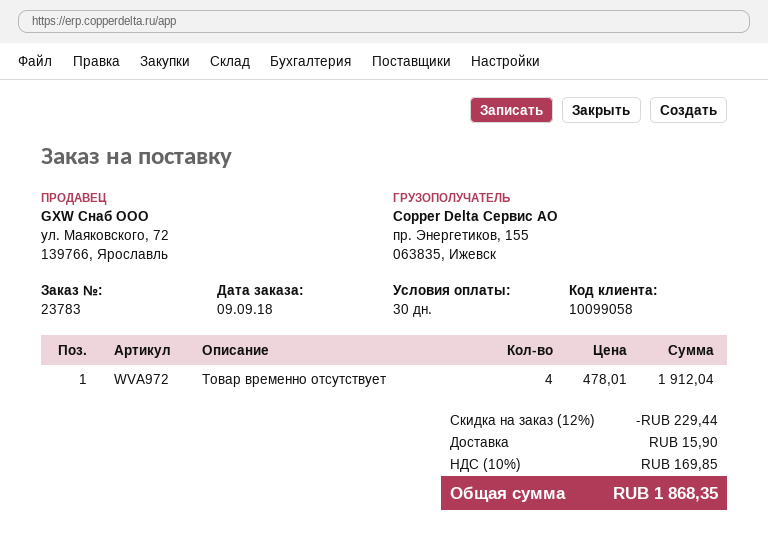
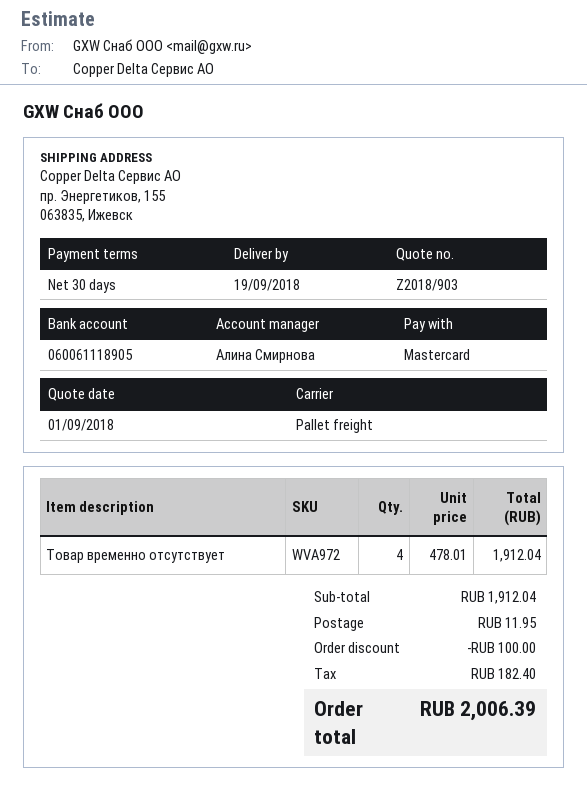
discount: 229.44 -> 100.00
shipping: 15.90 -> 11.95
tax: 169.85 -> 182.40
total: 1868.35 -> 2006.39

